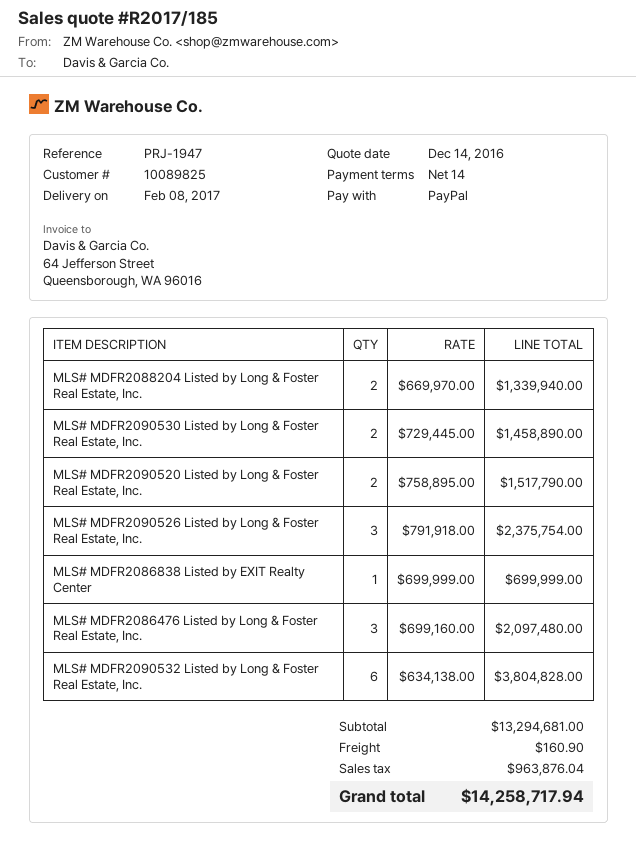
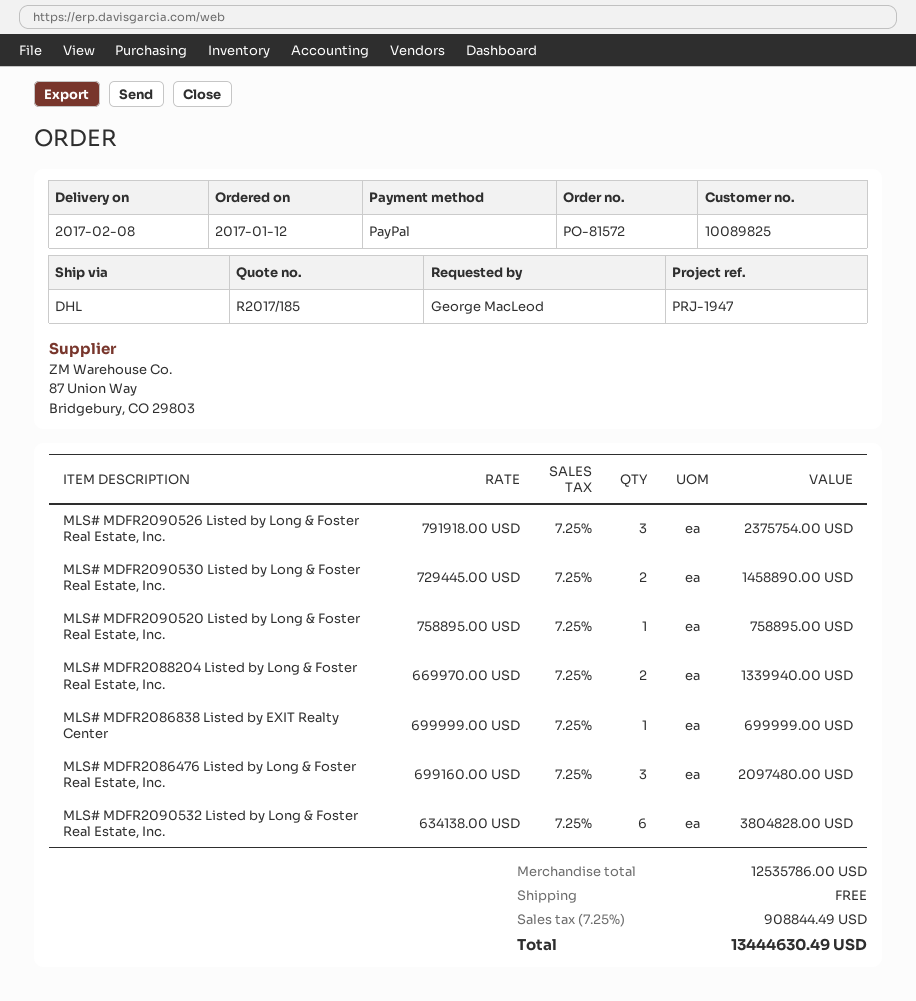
MLS# MDFR2090520 Listed by Long & Foster Real Estate, Inc.: 2 x 758895.00 = 1517790.00 -> 1 x 758895.00 = 758895.00
subtotal: 13294681.00 -> 12535786.00
shipping: 160.90 -> 0.00
tax: 963876.04 -> 908844.49
total: 14258717.94 -> 13444630.49

